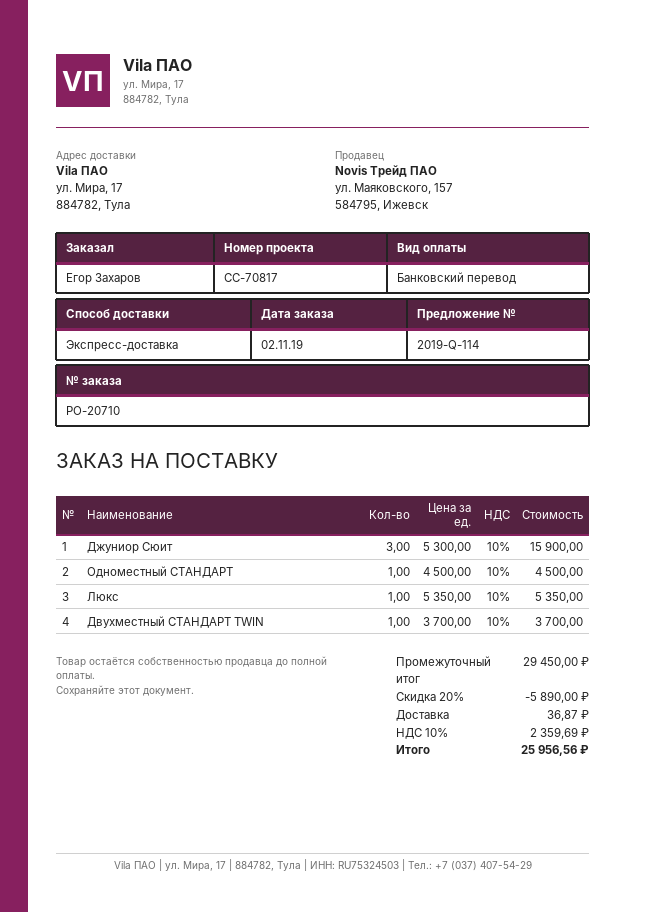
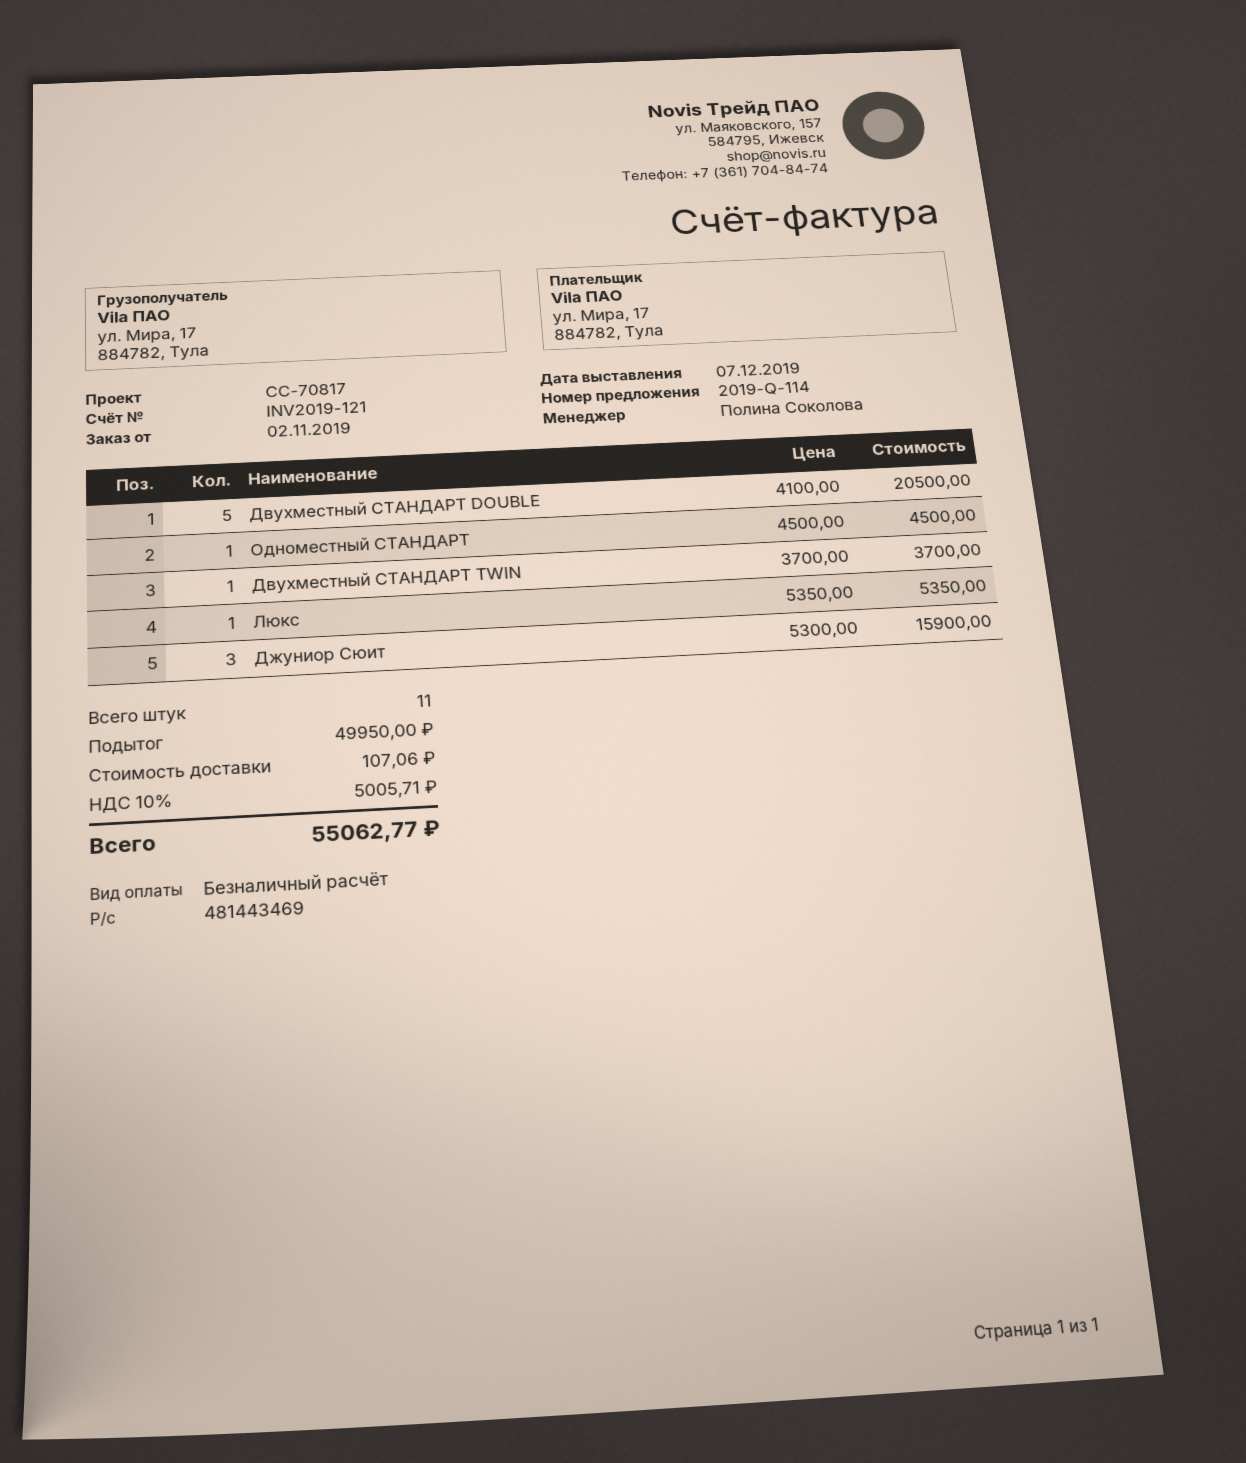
Двухместный СТАНДАРТ DOUBLE: none -> 5 x 4100.00 = 20500.00
subtotal: 29450.00 -> 49950.00
discount: 20% = 5890.00 -> none
shipping: 36.87 -> 107.06
tax: 10% = 2359.69 -> 10% = 5005.71
total: 25956.56 -> 55062.77

